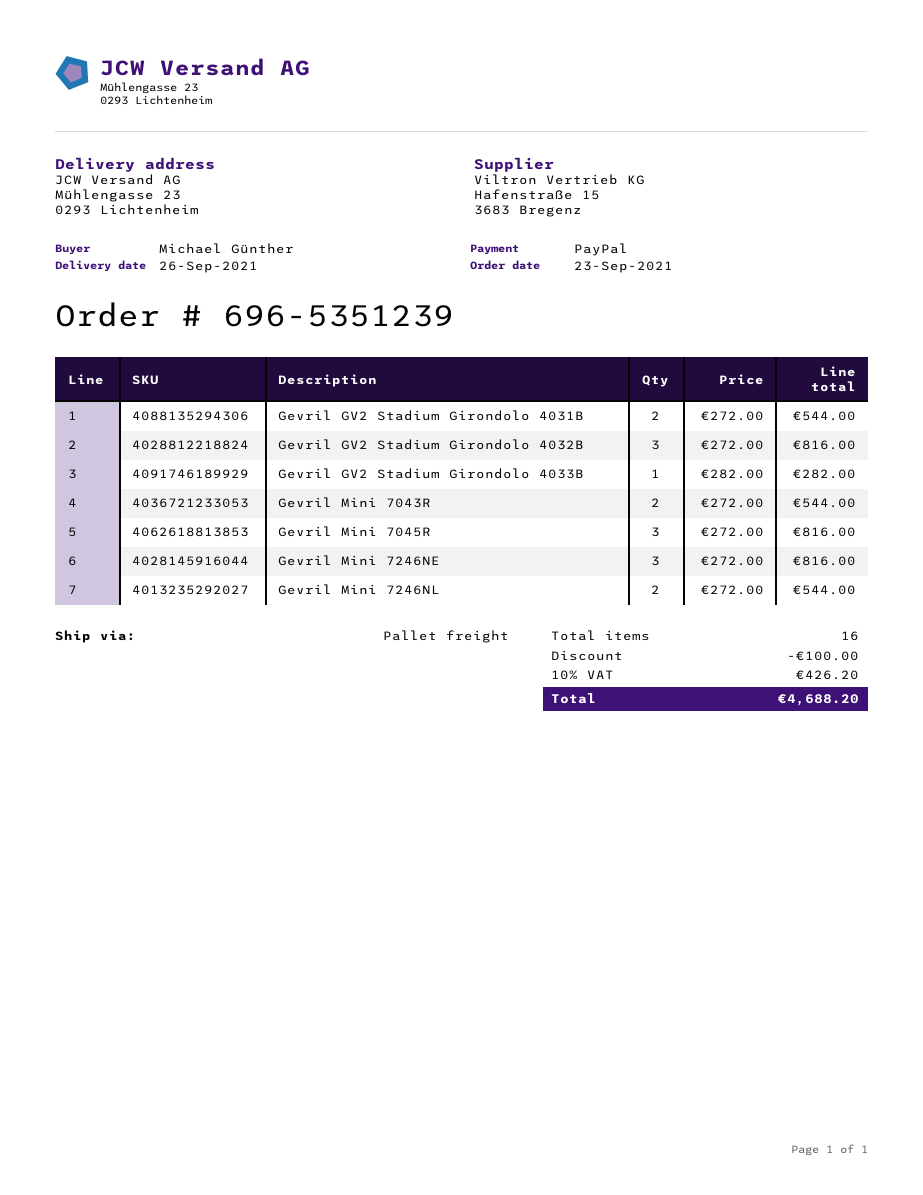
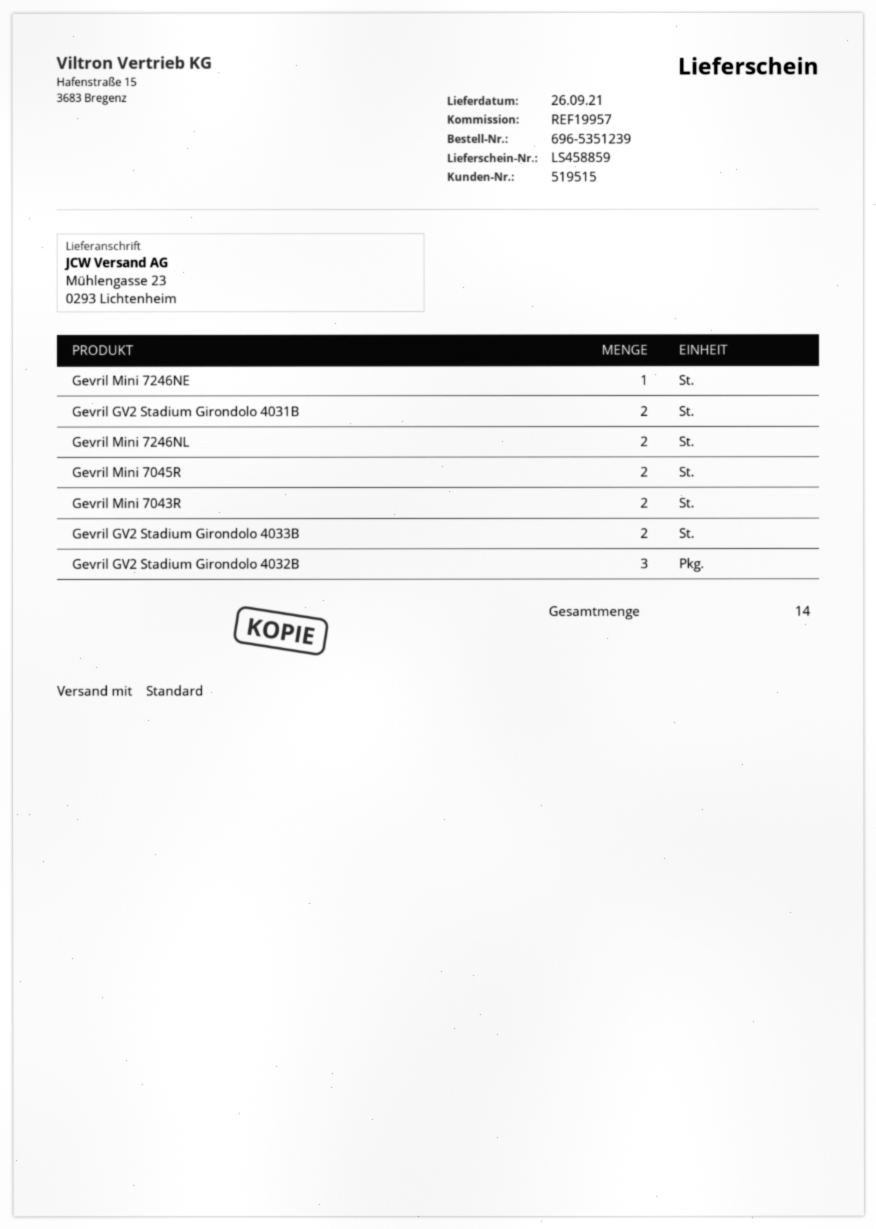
shipping method: pallet freight -> standard
Gevril GV2 Stadium Girondolo 4033B: 1 -> 2
Gevril Mini 7045R: 3 -> 2
Gevril Mini 7246NE: 3 -> 1
total quantity: 16 -> 14

